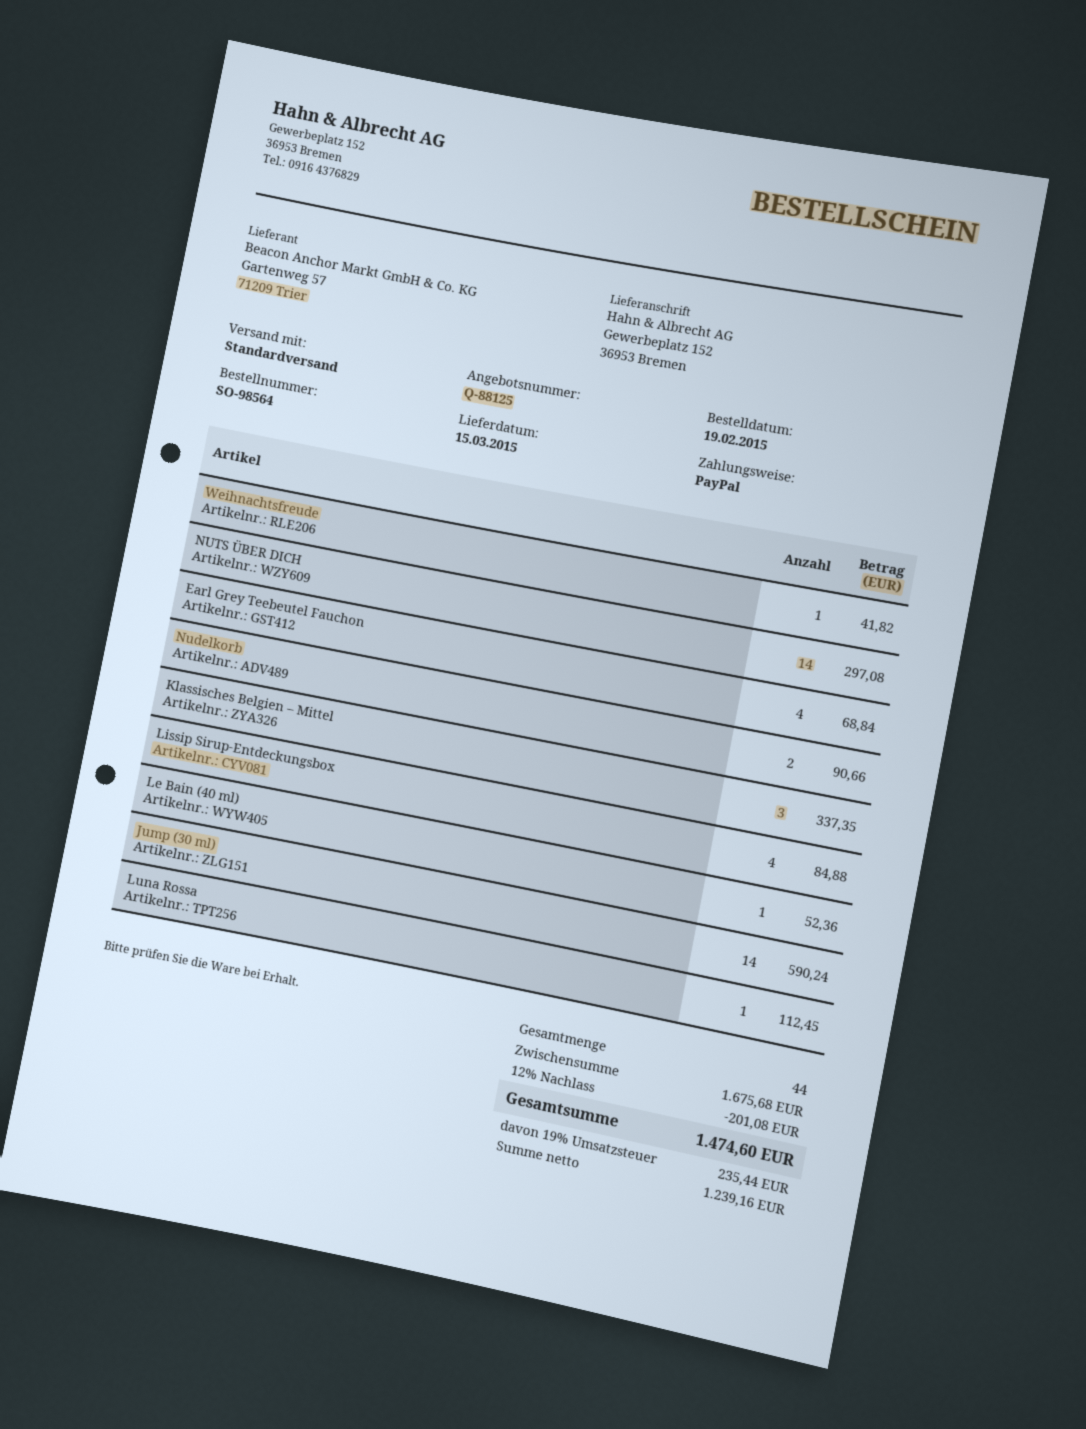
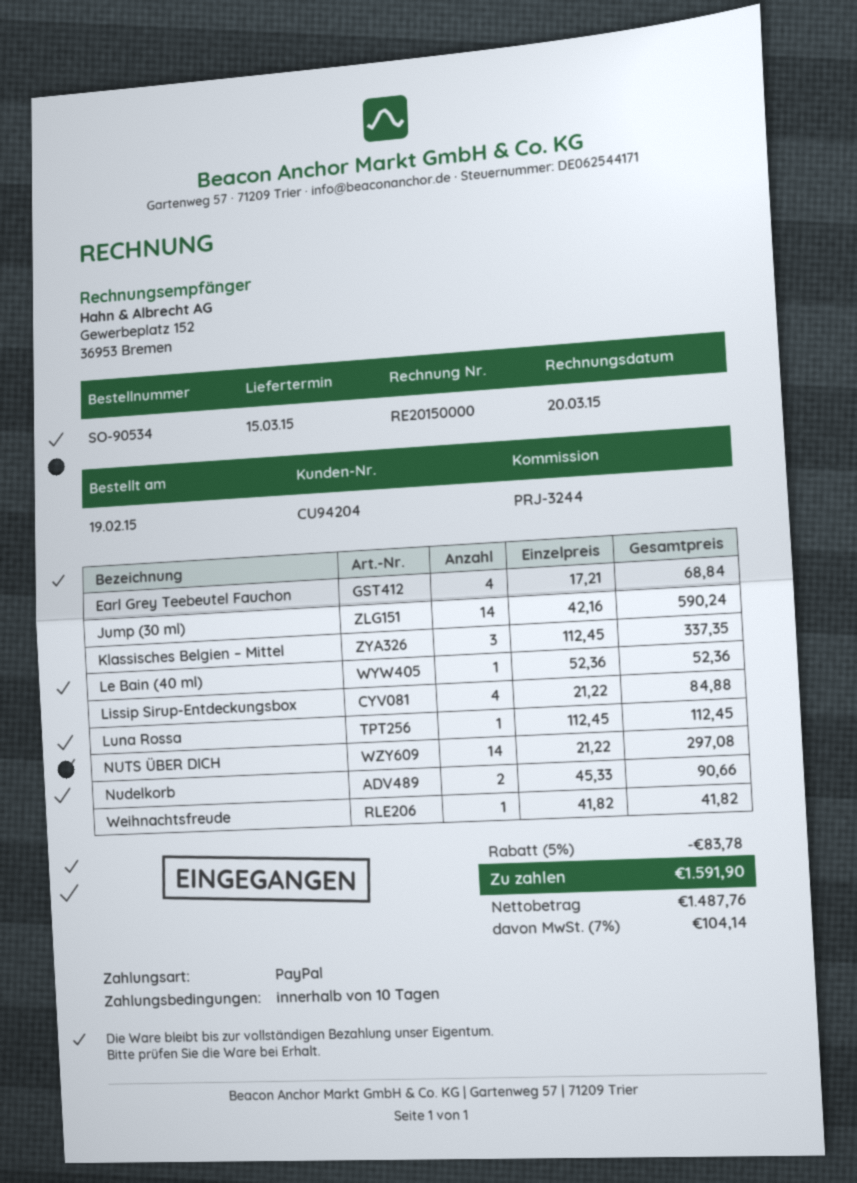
order number: SO-98564 -> SO-90534
discount: 12% = 201.08 -> 5% = 83.78
net: 1239.16 -> 1487.76
tax: 19% = 235.44 -> 7% = 104.14
total: 1474.60 -> 1591.90

